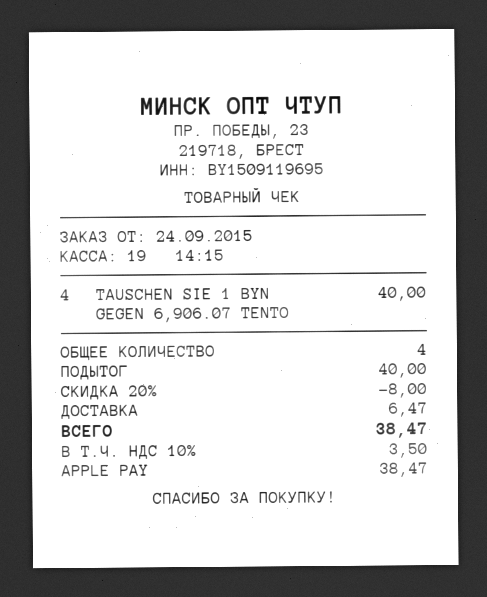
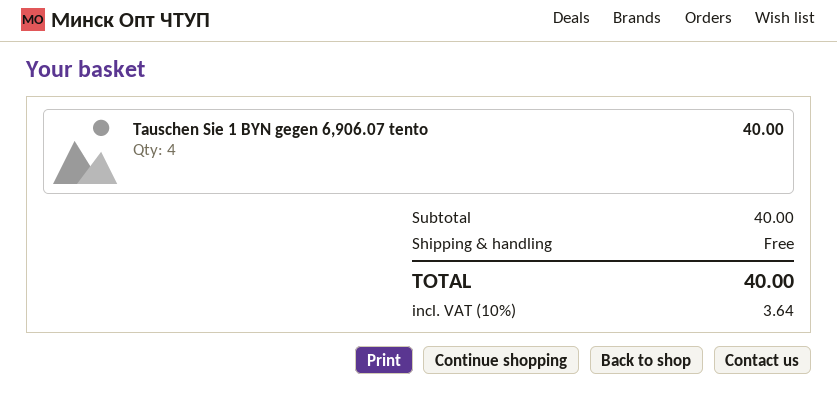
discount: 20% = 8.00 -> none
shipping: 6.47 -> 0.00
tax: 10% = 3.50 -> 10% = 3.64
total: 38.47 -> 40.00

